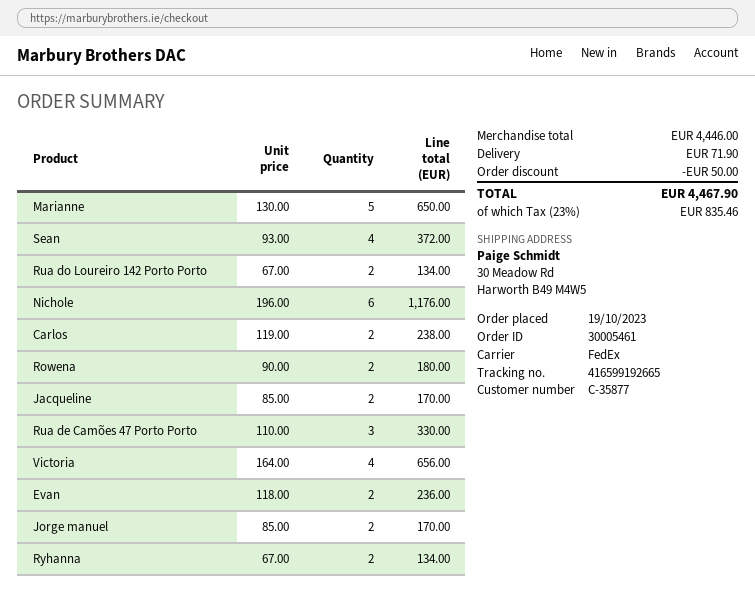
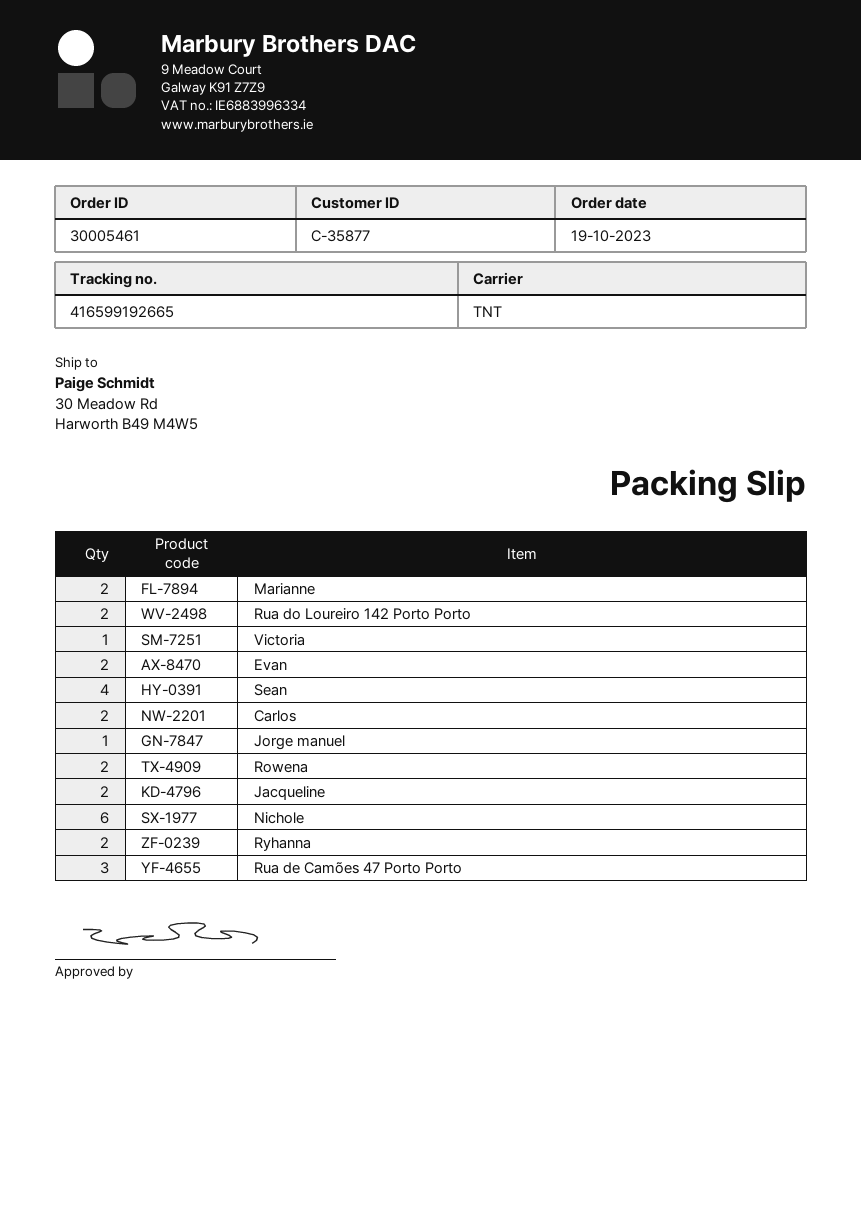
shipping method: FedEx -> TNT
Marianne: 5 -> 2
Victoria: 4 -> 1
Jorge manuel: 2 -> 1

